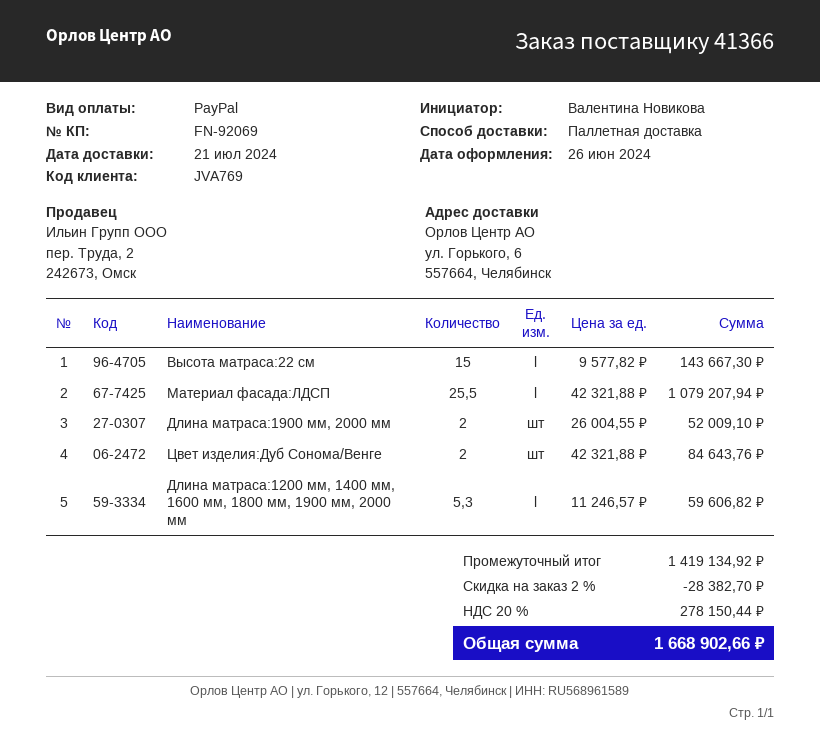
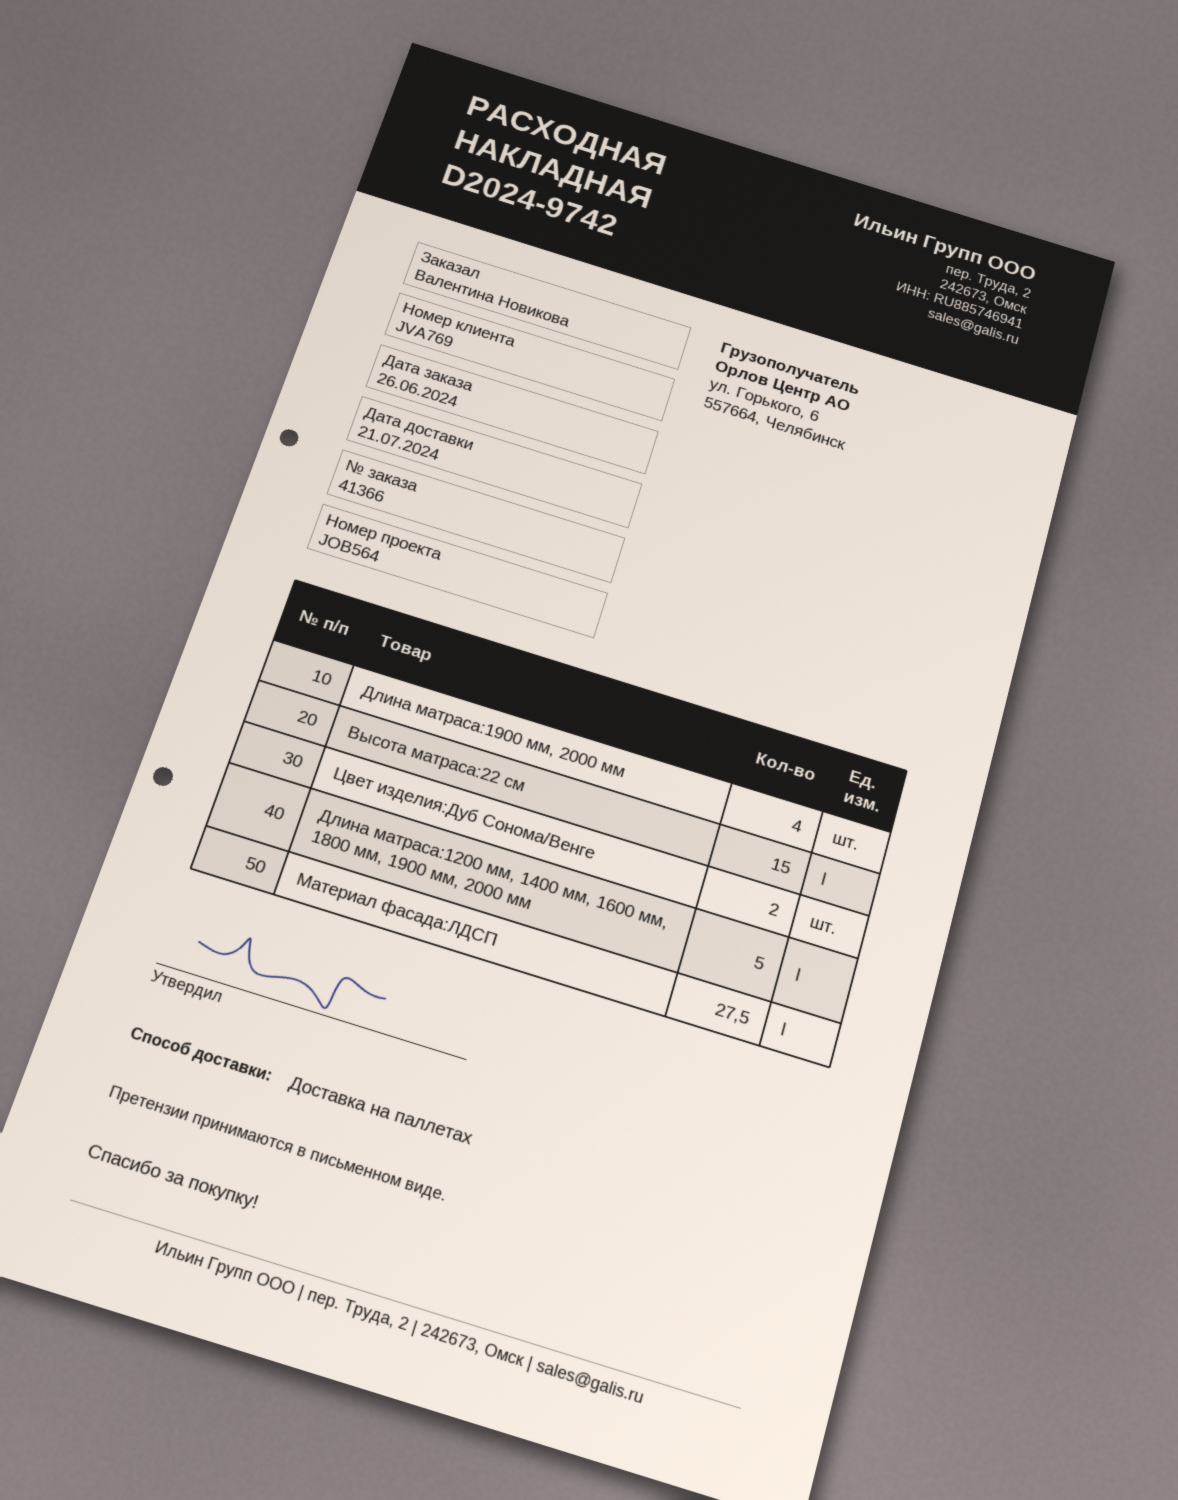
Материал фасада:ЛДСП: 25.5 -> 27.5
Длина матраса:1900 мм, 2000 мм: 2 -> 4
Длина матраса:1200 мм, 1400 мм, 1600 мм, 1800 мм, 1900 мм, 2000 мм: 5.3 -> 5

